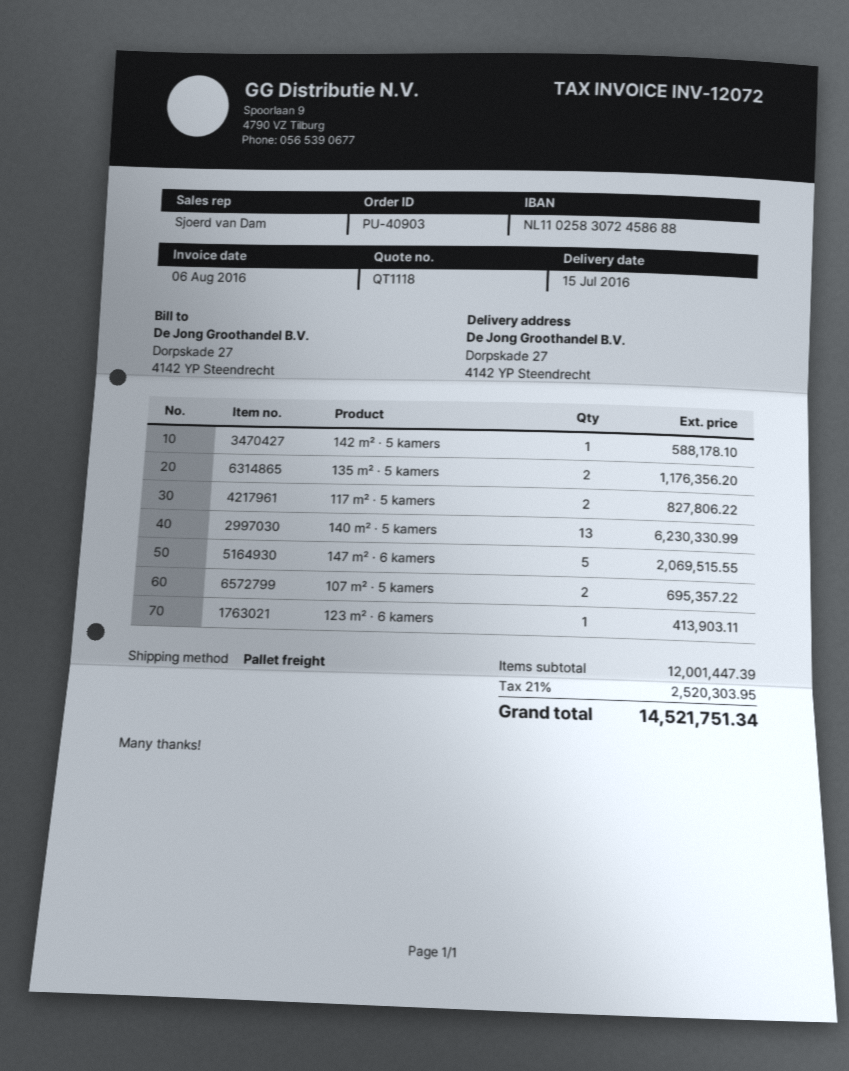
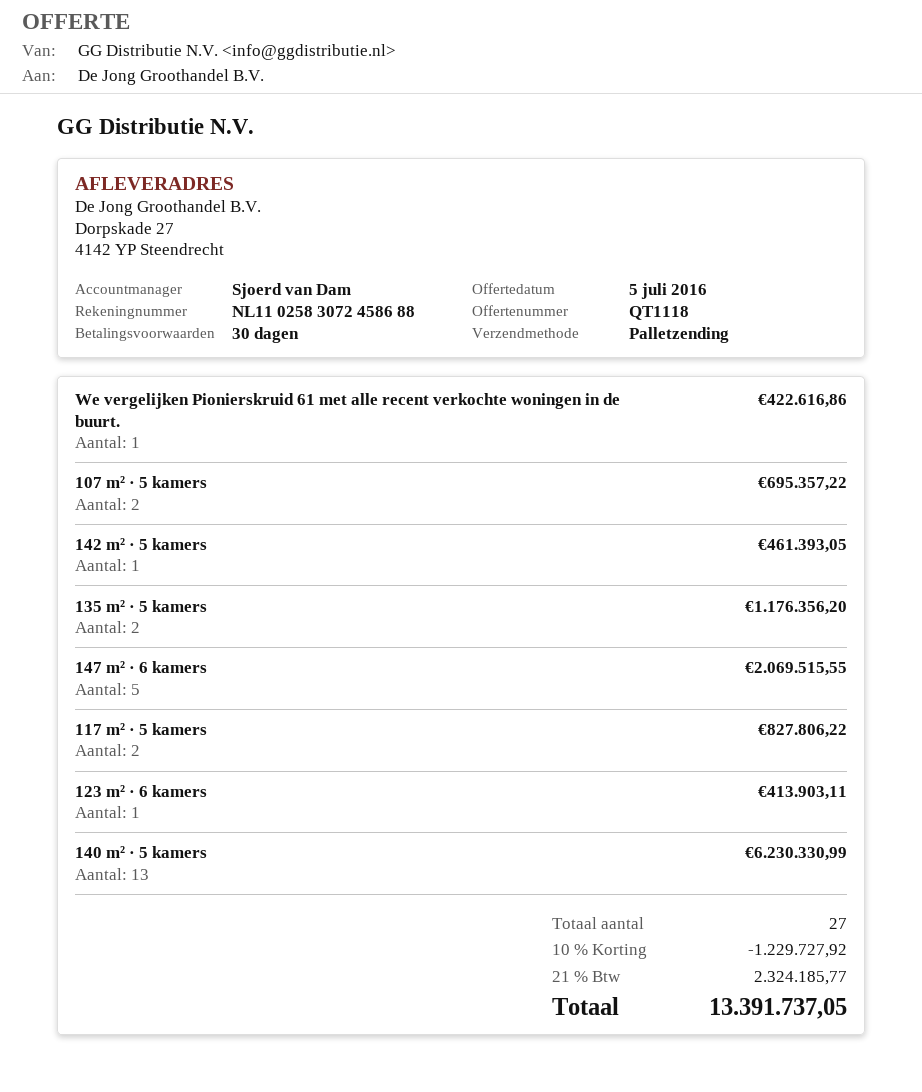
142 m² · 5 kamers: 1 for 588178.10 -> 1 for 461393.05
We vergelijken Pionierskruid 61 met alle recent verkochte woningen in de buurt.: none -> 1 for 422616.86
discount: none -> 10% = 1229727.92
tax: 21% = 2520303.95 -> 21% = 2324185.77
total: 14521751.34 -> 13391737.05

